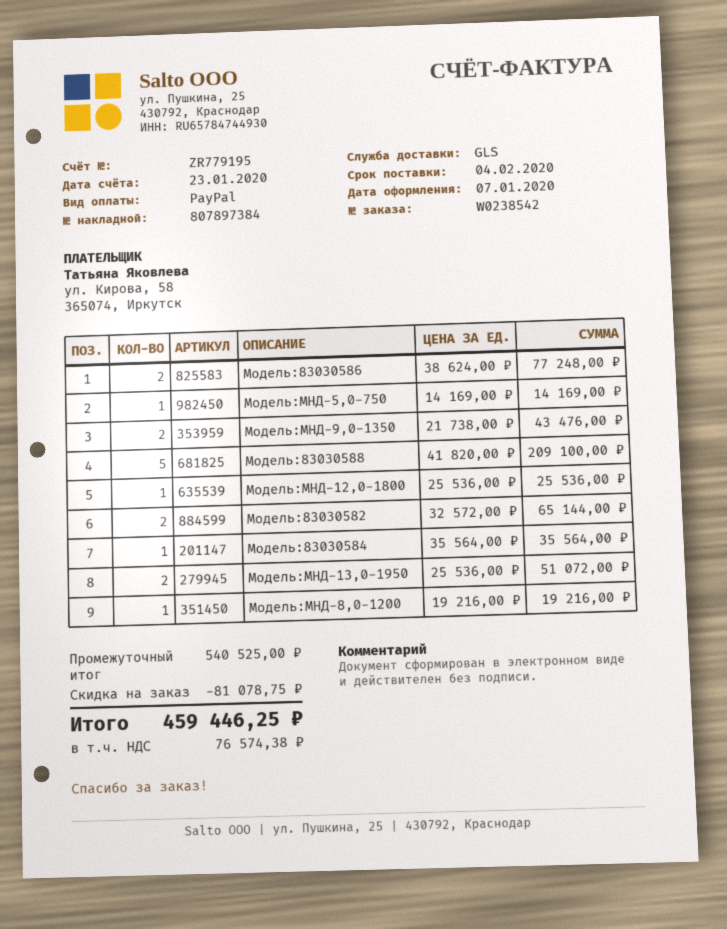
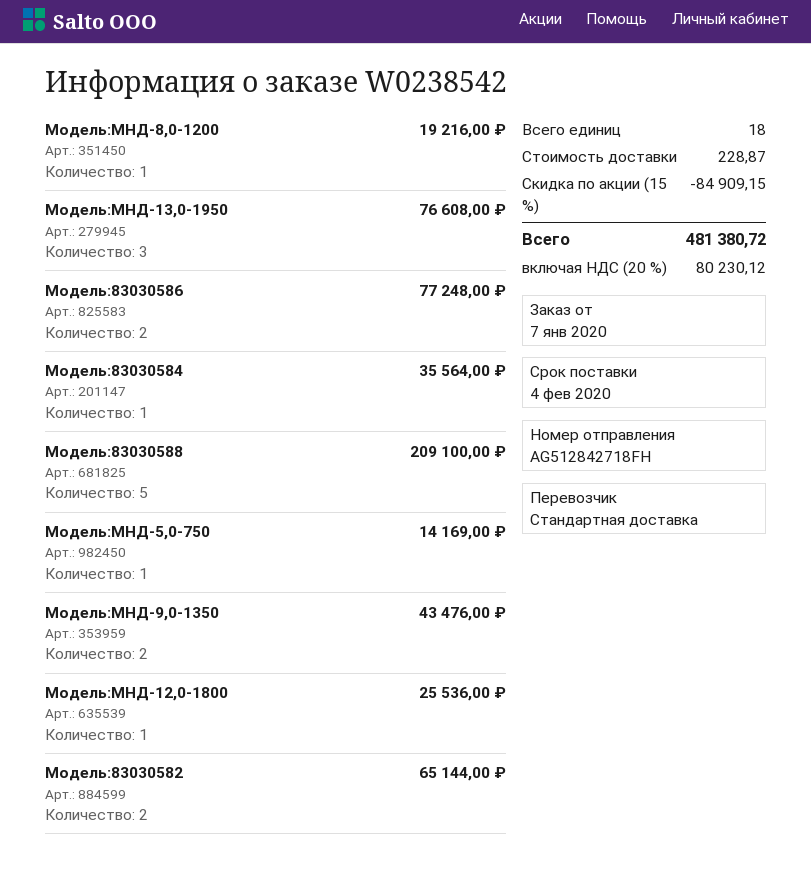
shipping method: GLS -> standard
Модель:МНД-13,0-1950: 2 for 51072.00 -> 3 for 76608.00
discount: 81078.75 -> 84909.15
shipping: none -> 228.87
tax: 76574.38 -> 80230.12
total: 459446.25 -> 481380.72

